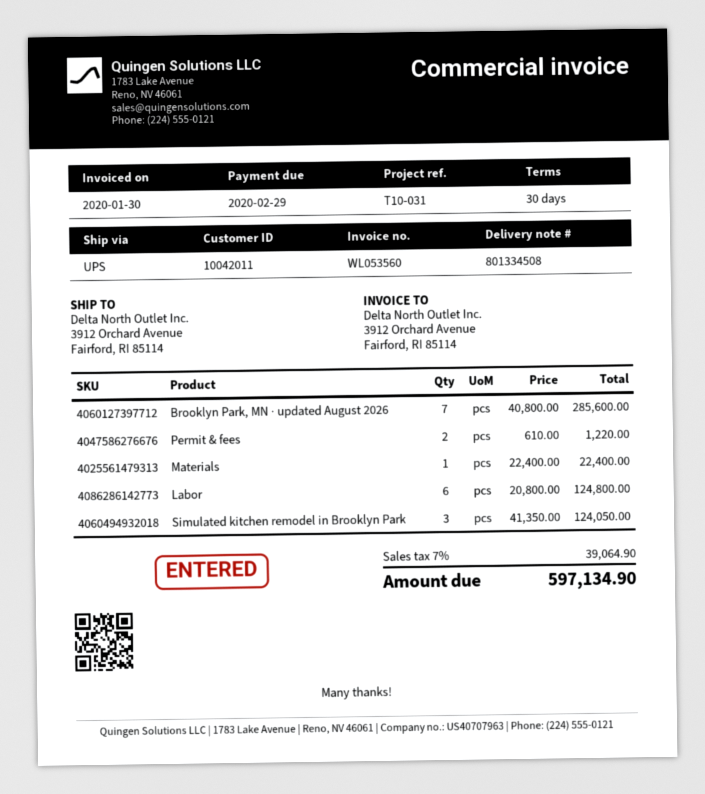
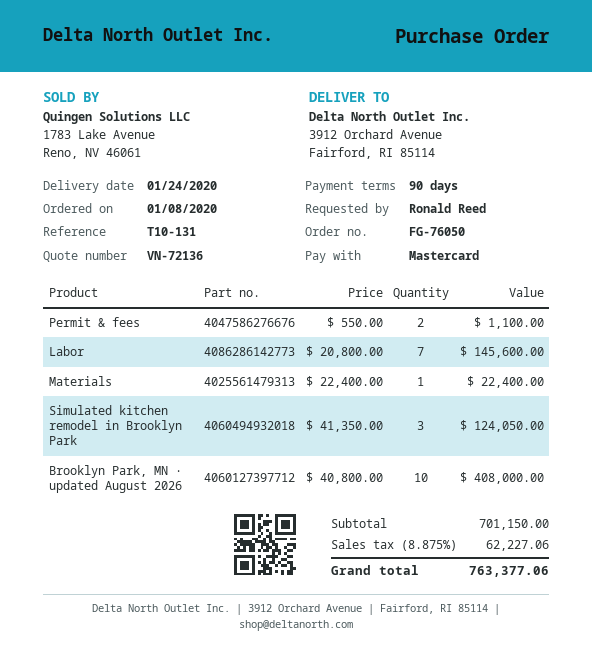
payment terms: 30 days -> 90 days
reference: T10-031 -> T10-131
Brooklyn Park, MN · updated August 2026: 7 x 40800.00 = 285600.00 -> 10 x 40800.00 = 408000.00
Permit & fees: 2 x 610.00 = 1220.00 -> 2 x 550.00 = 1100.00
Labor: 6 x 20800.00 = 124800.00 -> 7 x 20800.00 = 145600.00
tax: 7% = 39064.90 -> 8.875% = 62227.06
total: 597134.90 -> 763377.06

